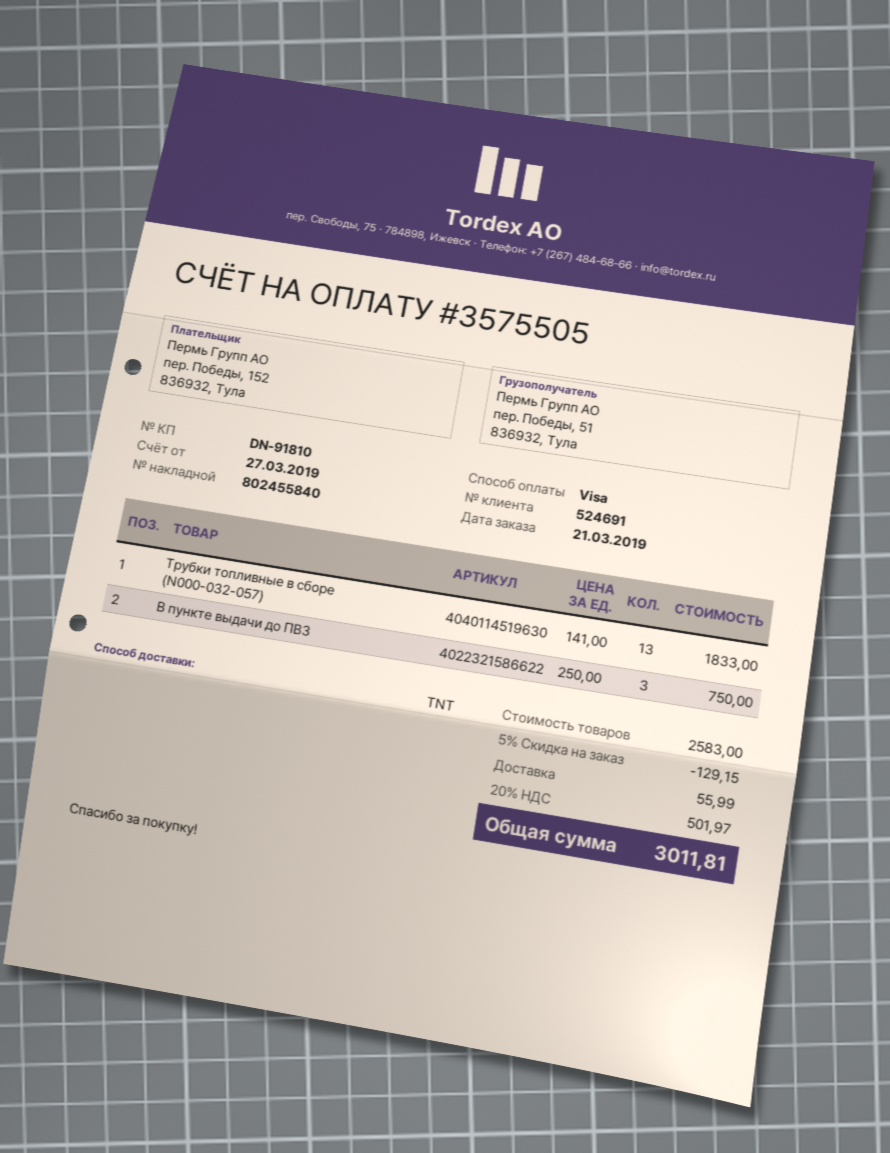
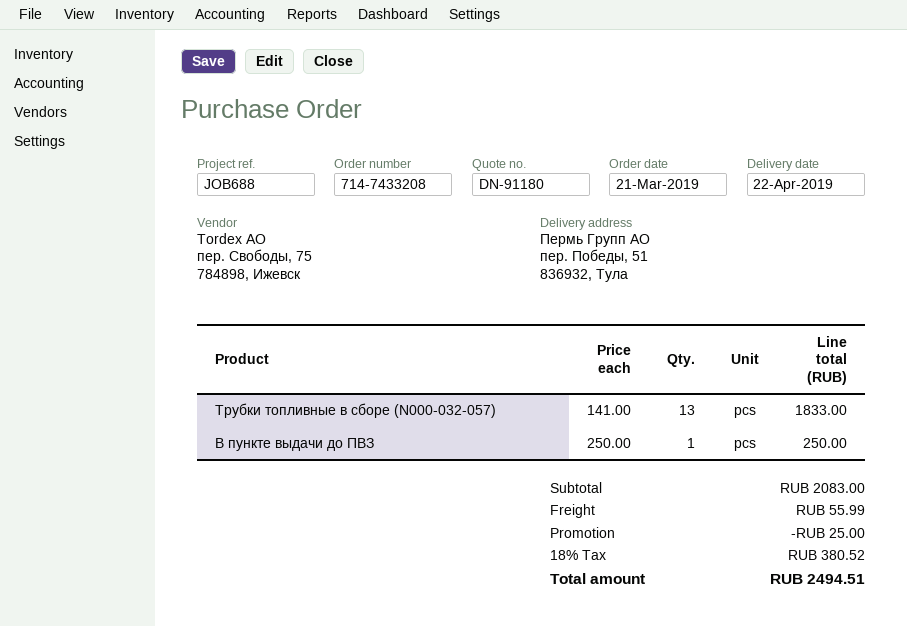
quote number: DN-91810 -> DN-91180
В пункте выдачи до ПВЗ: 3 x 250.00 = 750.00 -> 1 x 250.00 = 250.00
subtotal: 2583.00 -> 2083.00
discount: 129.15 -> 25.00
tax: 20% = 501.97 -> 18% = 380.52
total: 3011.81 -> 2494.51

